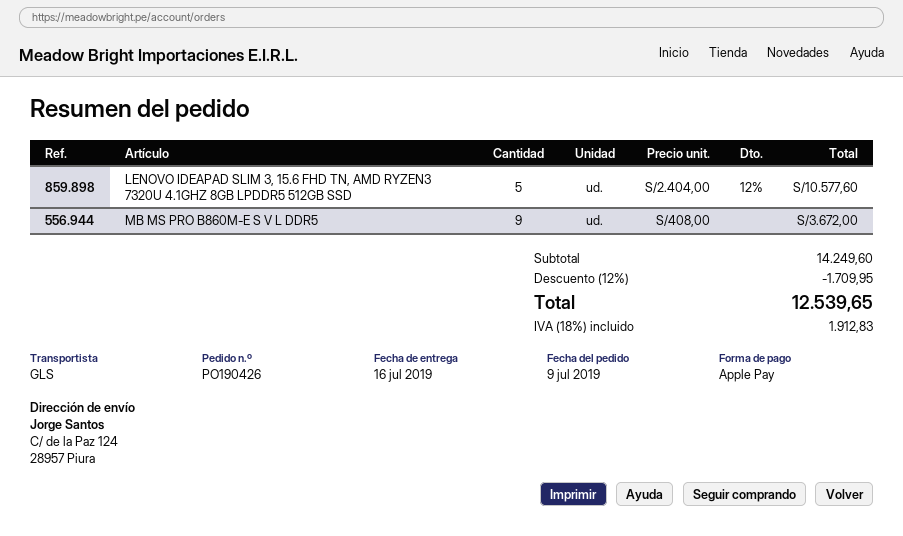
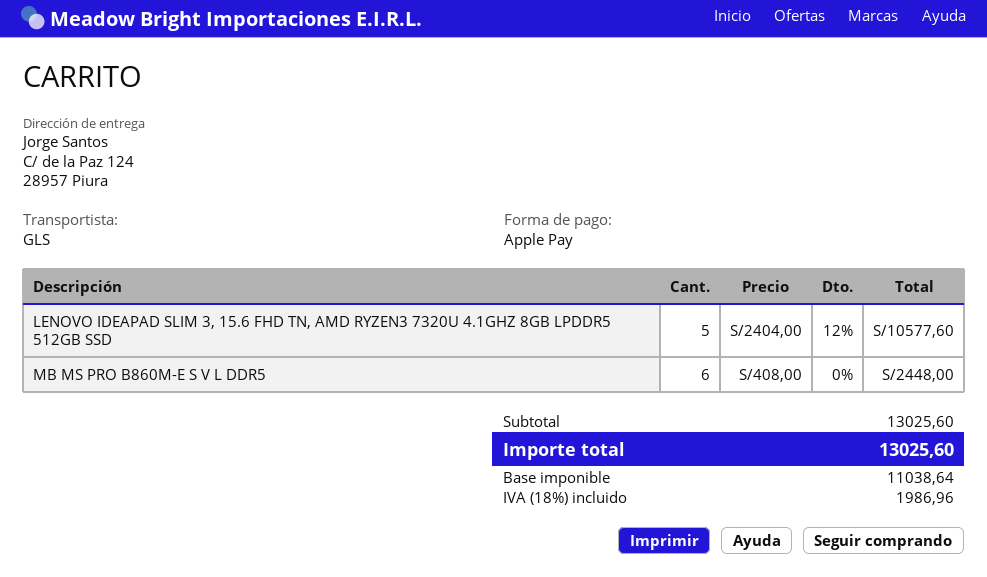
MB MS PRO B860M-E S V L DDR5: 9 x 408.00 = 3672.00 -> 6 x 408.00 = 2448.00
subtotal: 14249.60 -> 13025.60
discount: 12% = 1709.95 -> none
tax: 18% = 1912.83 -> 18% = 1986.96
total: 12539.65 -> 13025.60

